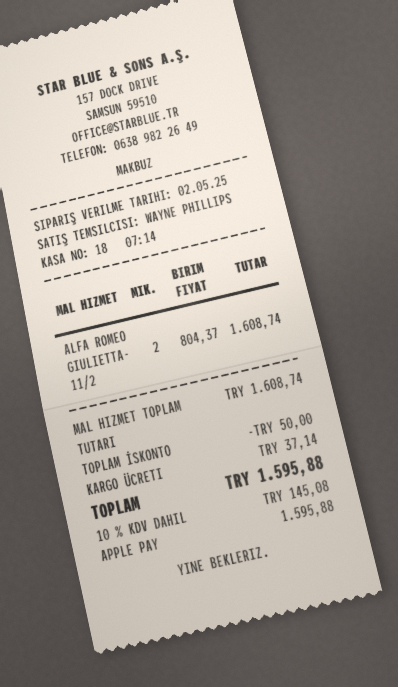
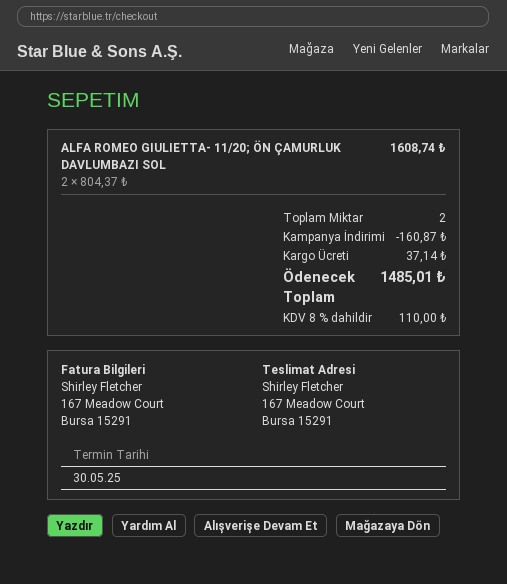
discount: 50.00 -> 160.87
tax: 10% = 145.08 -> 8% = 110.00
total: 1595.88 -> 1485.01

